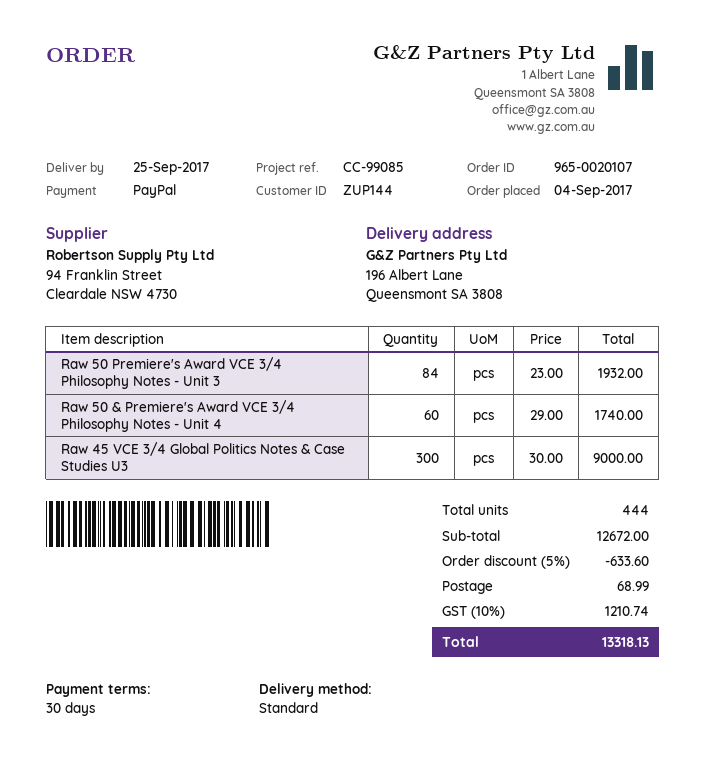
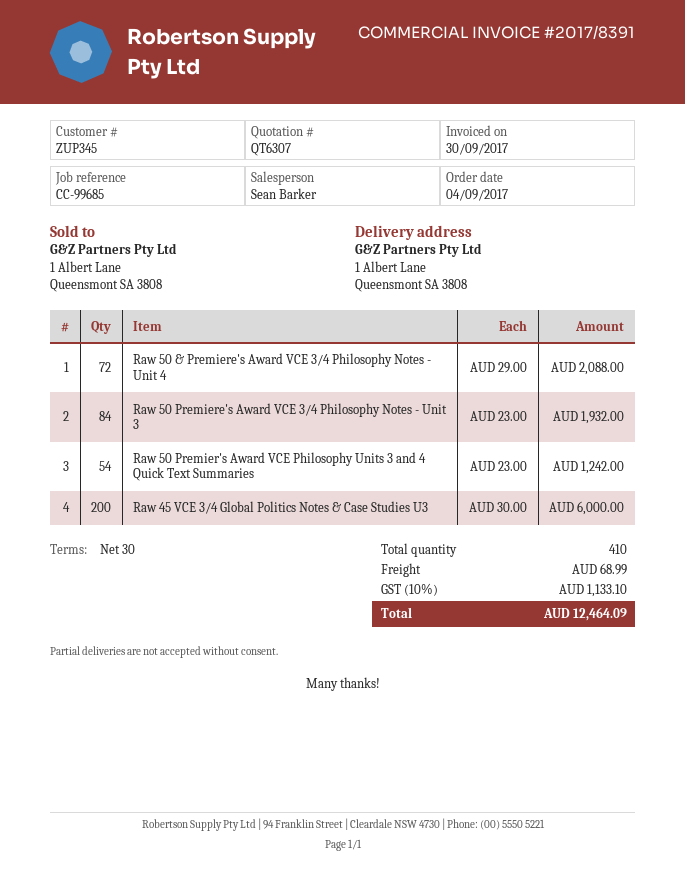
customer number: ZUP144 -> ZUP345
reference: CC-99085 -> CC-99685
ship to: 196 Albert Lane, Queensmont SA 3808 -> 1 Albert Lane, Queensmont SA 3808
Raw 50 & Premiere's Award VCE 3/4 Philosophy Notes - Unit 4: 60 x 29.00 = 1740.00 -> 72 x 29.00 = 2088.00
Raw 45 VCE 3/4 Global Politics Notes & Case Studies U3: 300 x 30.00 = 9000.00 -> 200 x 30.00 = 6000.00
Raw 50 Premier's Award VCE Philosophy Units 3 and 4 Quick Text Summaries: none -> 54 x 23.00 = 1242.00
total quantity: 444 -> 410
discount: 5% = 633.60 -> none
tax: 10% = 1210.74 -> 10% = 1133.10
total: 13318.13 -> 12464.09

